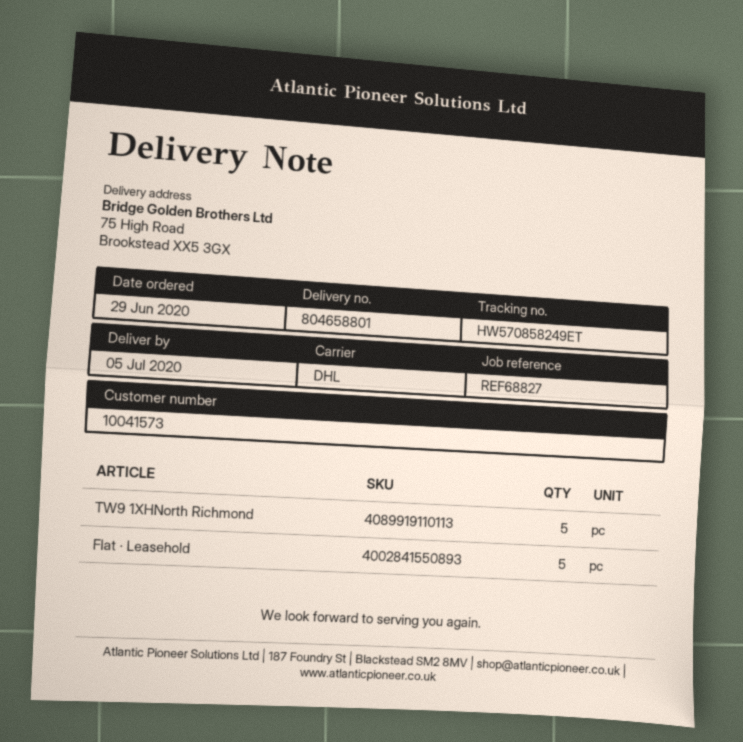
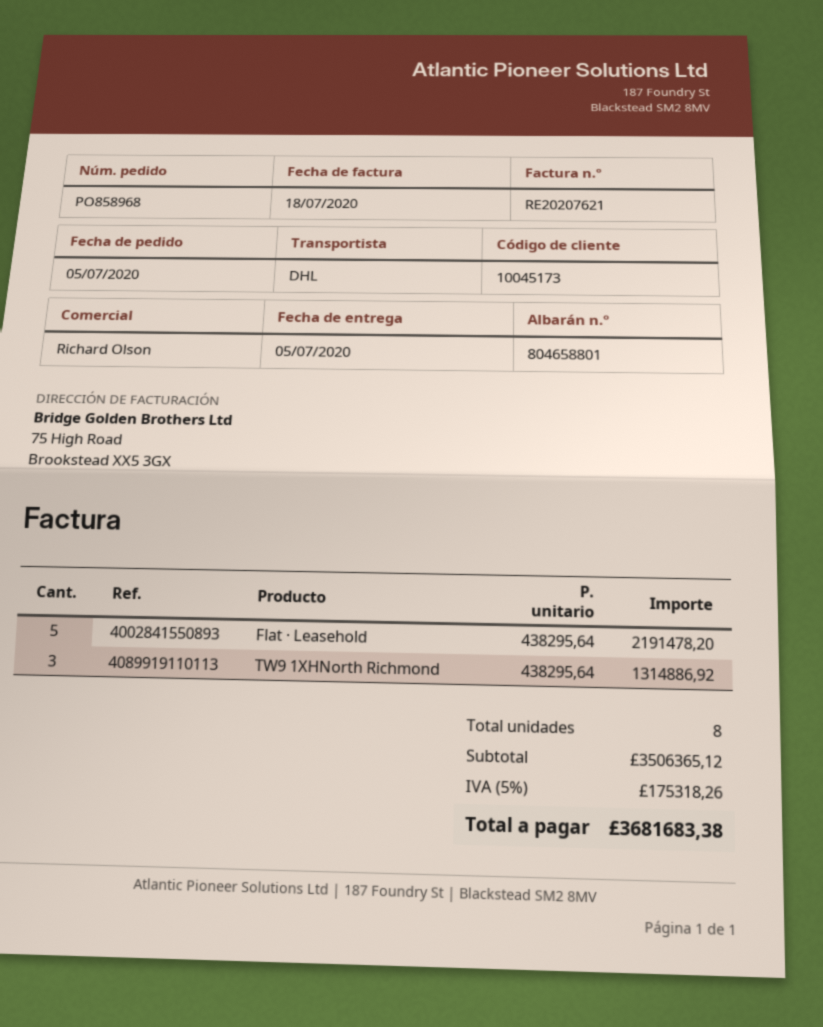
order date: 2020-06-29 -> 2020-07-05
customer number: 10041573 -> 10045173
TW9 1XHNorth Richmond: 5 -> 3

